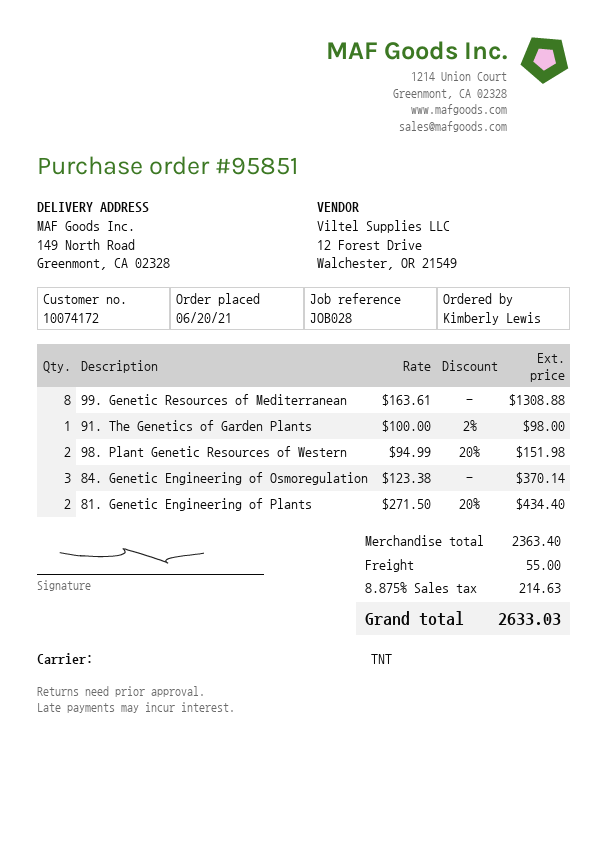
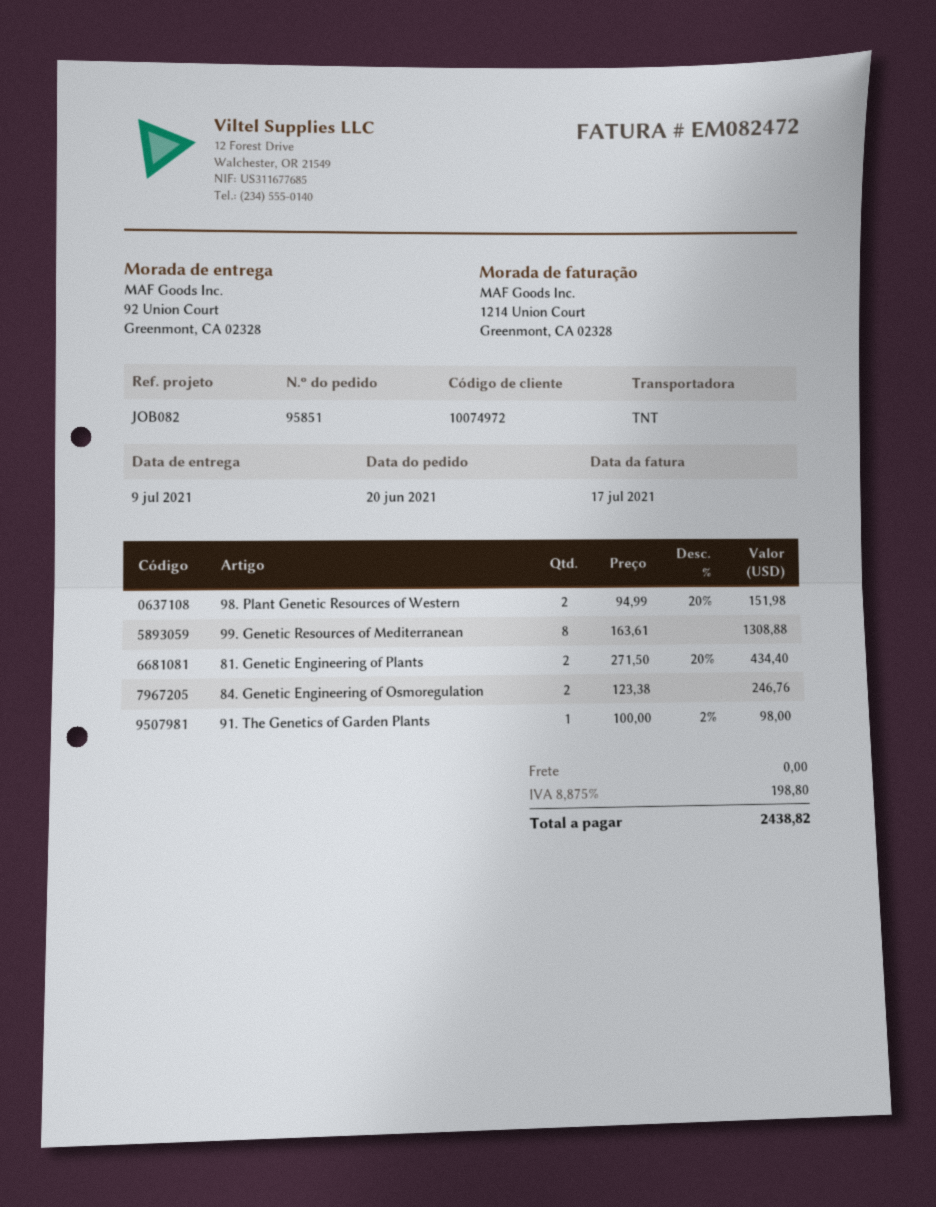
customer number: 10074172 -> 10074972
reference: JOB028 -> JOB082
ship to: 149 North Road, Greenmont, CA 02328 -> 92 Union Court, Greenmont, CA 02328
84. Genetic Engineering of Osmoregulation: 3 x 123.38 = 370.14 -> 2 x 123.38 = 246.76
shipping: 55.00 -> 0.00
tax: 8.875% = 214.63 -> 8.875% = 198.80
total: 2633.03 -> 2438.82

